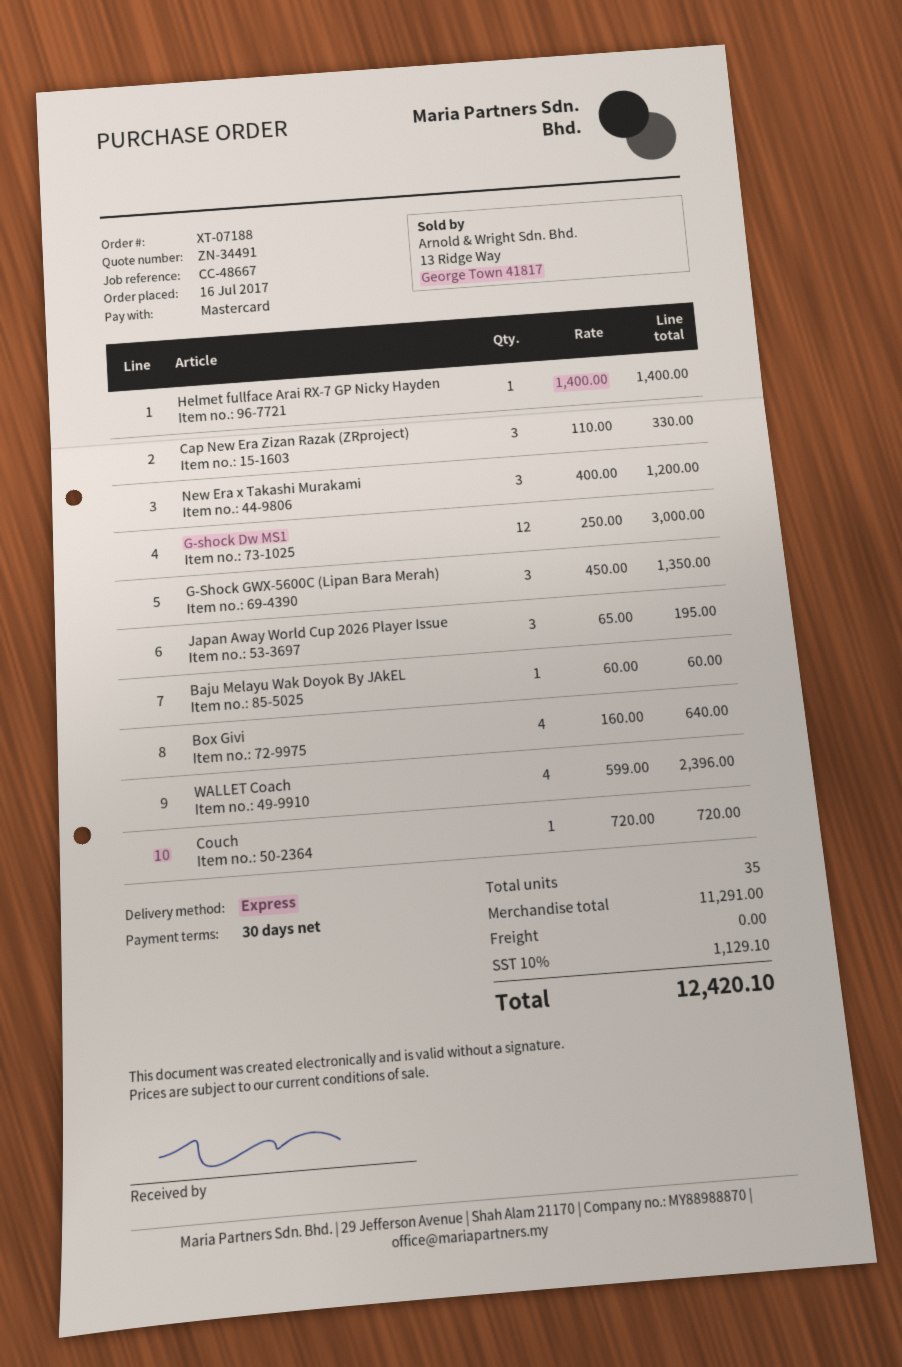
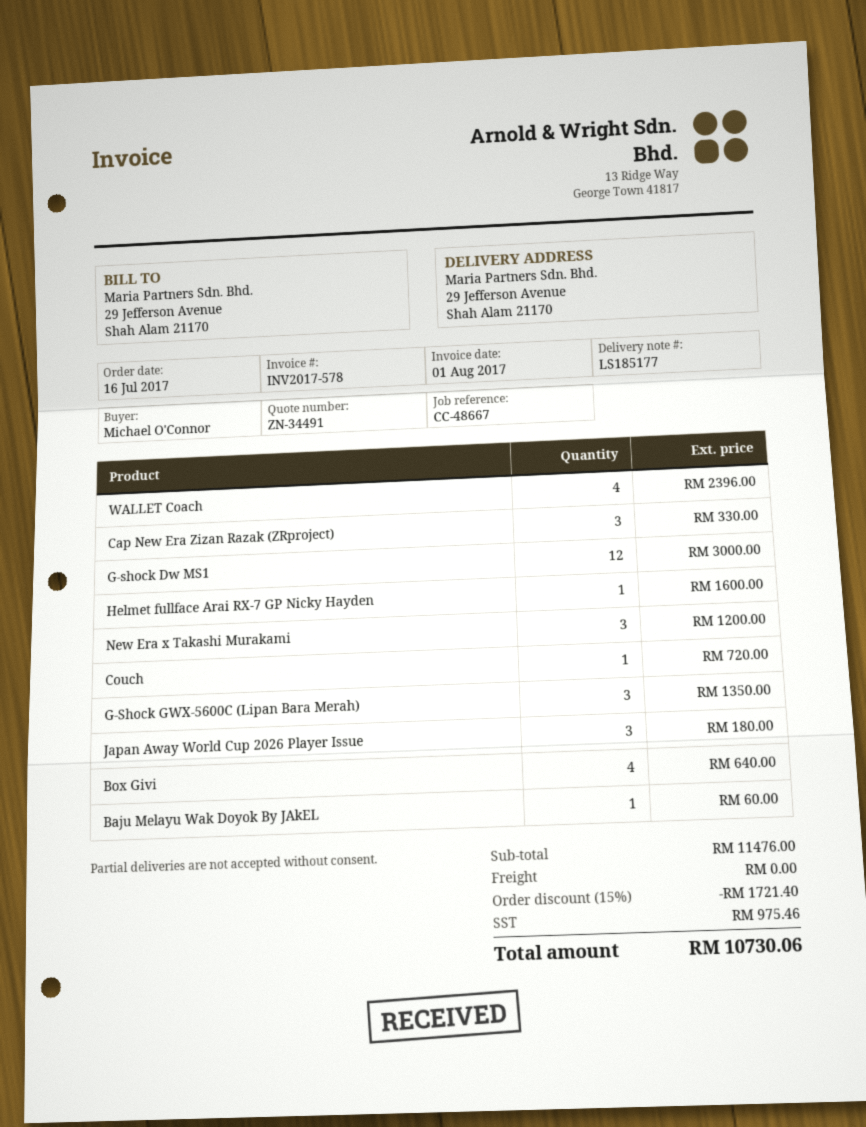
Helmet fullface Arai RX-7 GP Nicky Hayden: 1 for 1400.00 -> 1 for 1600.00
Japan Away World Cup 2026 Player Issue: 3 for 195.00 -> 3 for 180.00
subtotal: 11291.00 -> 11476.00
discount: none -> 15% = 1721.40
tax: 1129.10 -> 975.46
total: 12420.10 -> 10730.06

